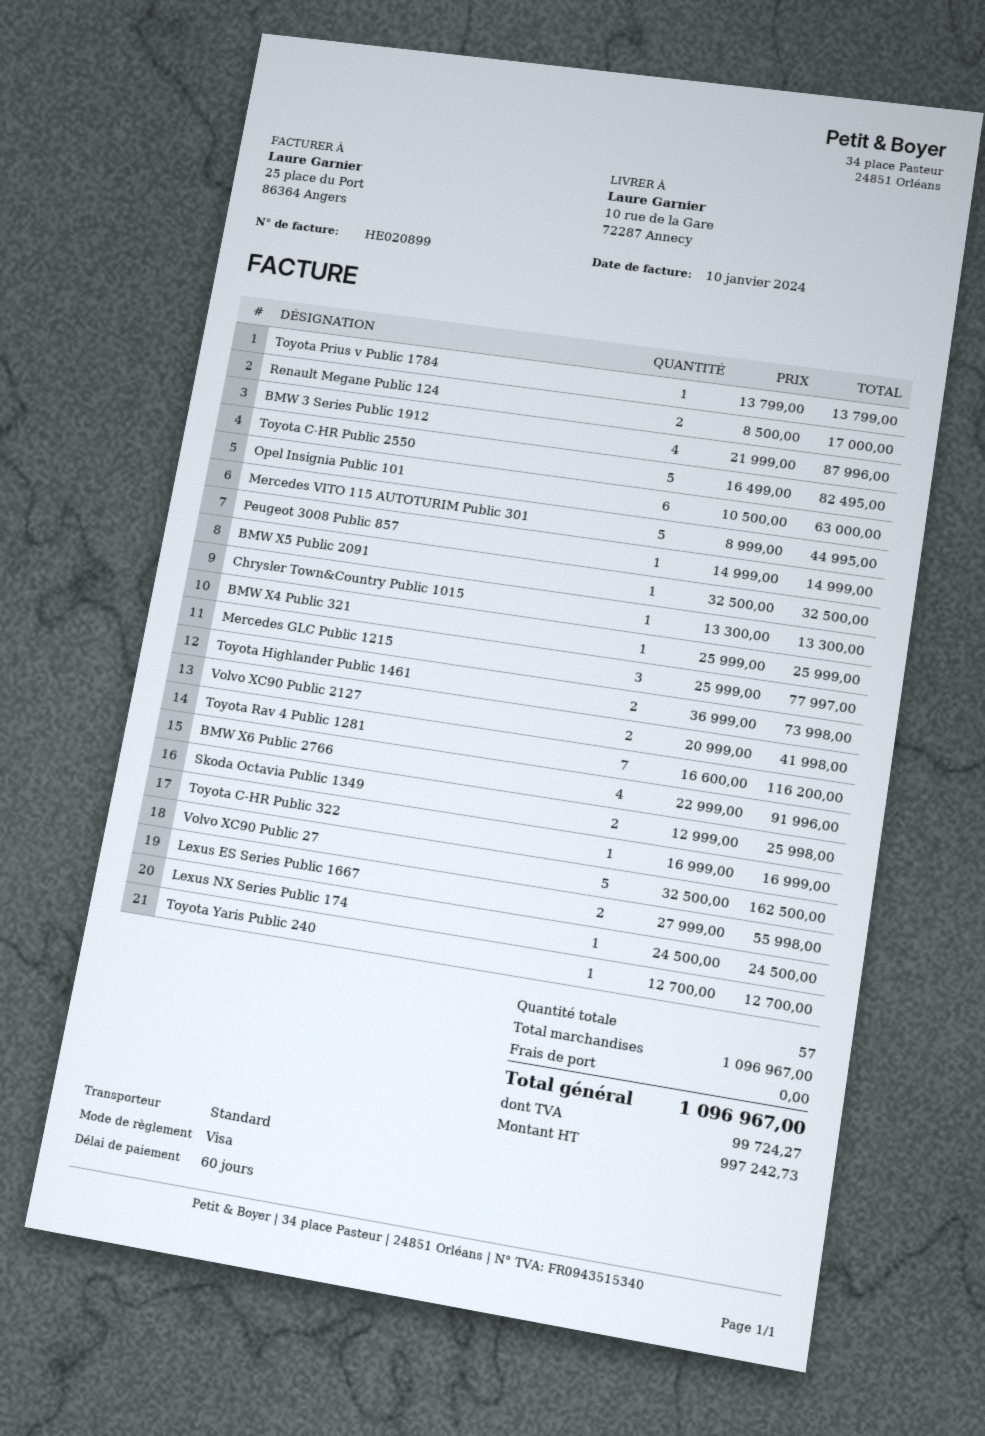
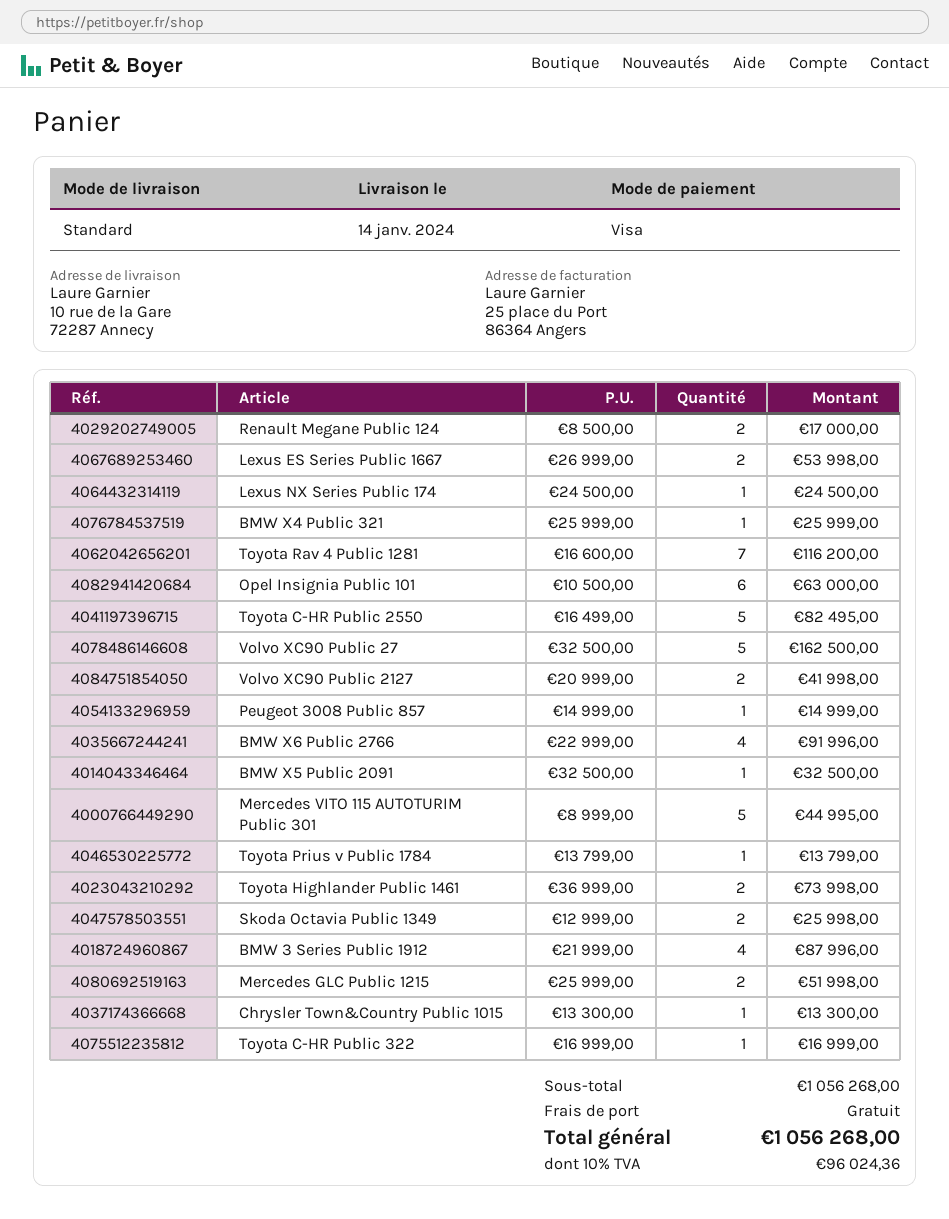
Mercedes GLC Public 1215: 3 x 25999.00 = 77997.00 -> 2 x 25999.00 = 51998.00
Lexus ES Series Public 1667: 2 x 27999.00 = 55998.00 -> 2 x 26999.00 = 53998.00
Toyota Yaris Public 240: 1 x 12700.00 = 12700.00 -> none
subtotal: 1096967.00 -> 1056268.00
tax: 99724.27 -> 96024.36
total: 1096967.00 -> 1056268.00

